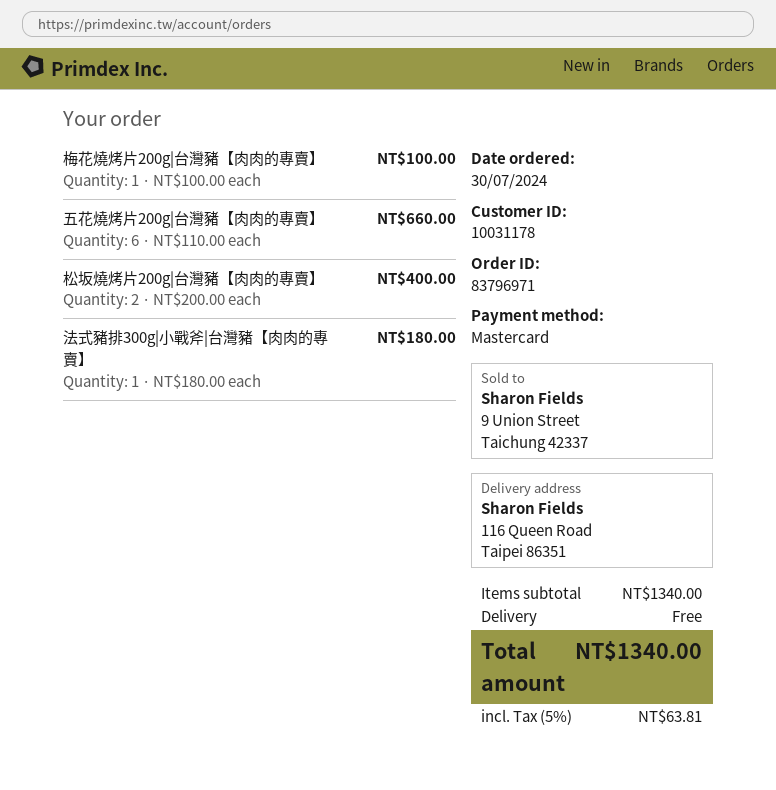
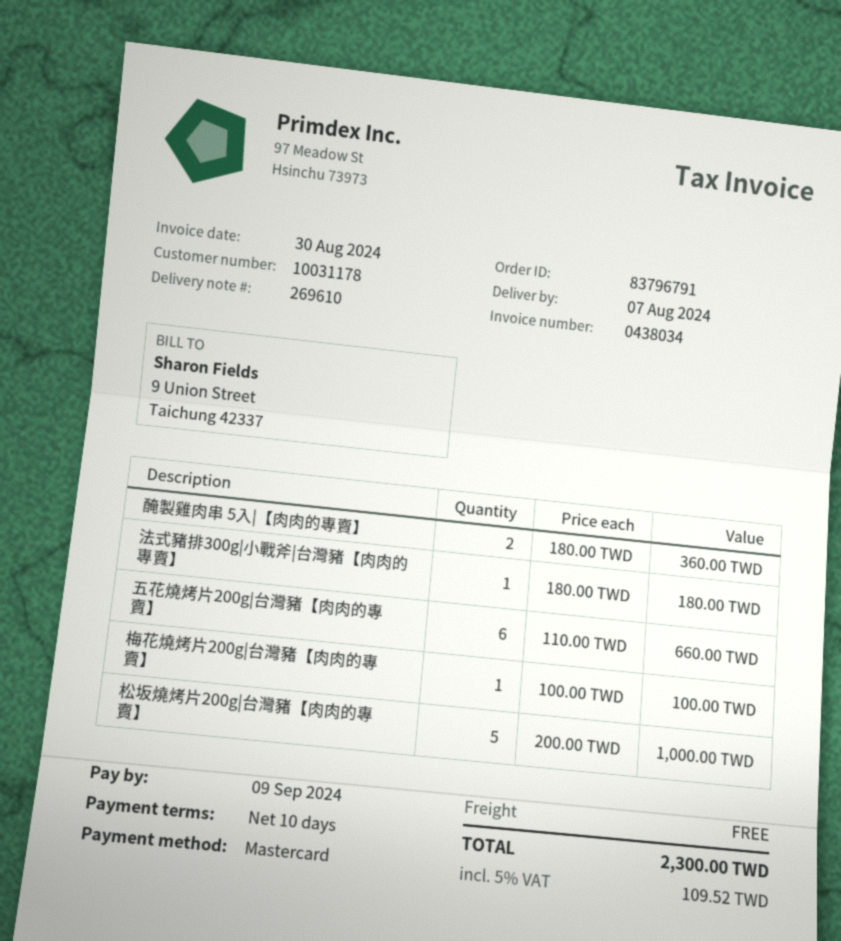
order number: 83796971 -> 83796791
松坂燒烤片200g|台灣豬【肉肉的專賣】: 2 x 200.00 = 400.00 -> 5 x 200.00 = 1000.00
醃製雞肉串 5入|【肉肉的專賣】: none -> 2 x 180.00 = 360.00
tax: 5% = 63.81 -> 5% = 109.52
total: 1340.00 -> 2300.00

